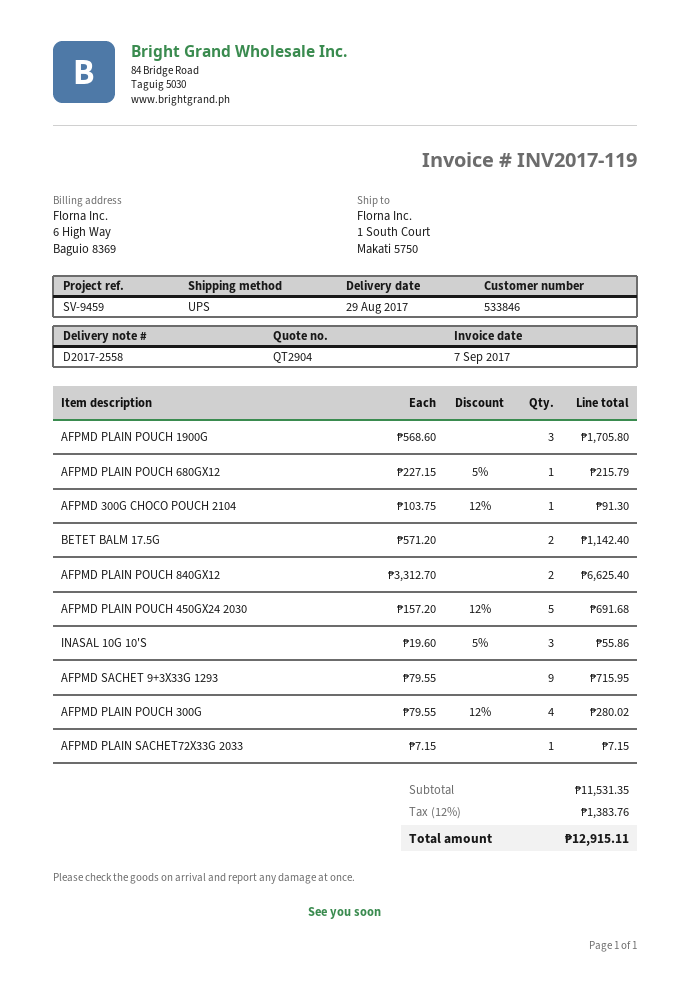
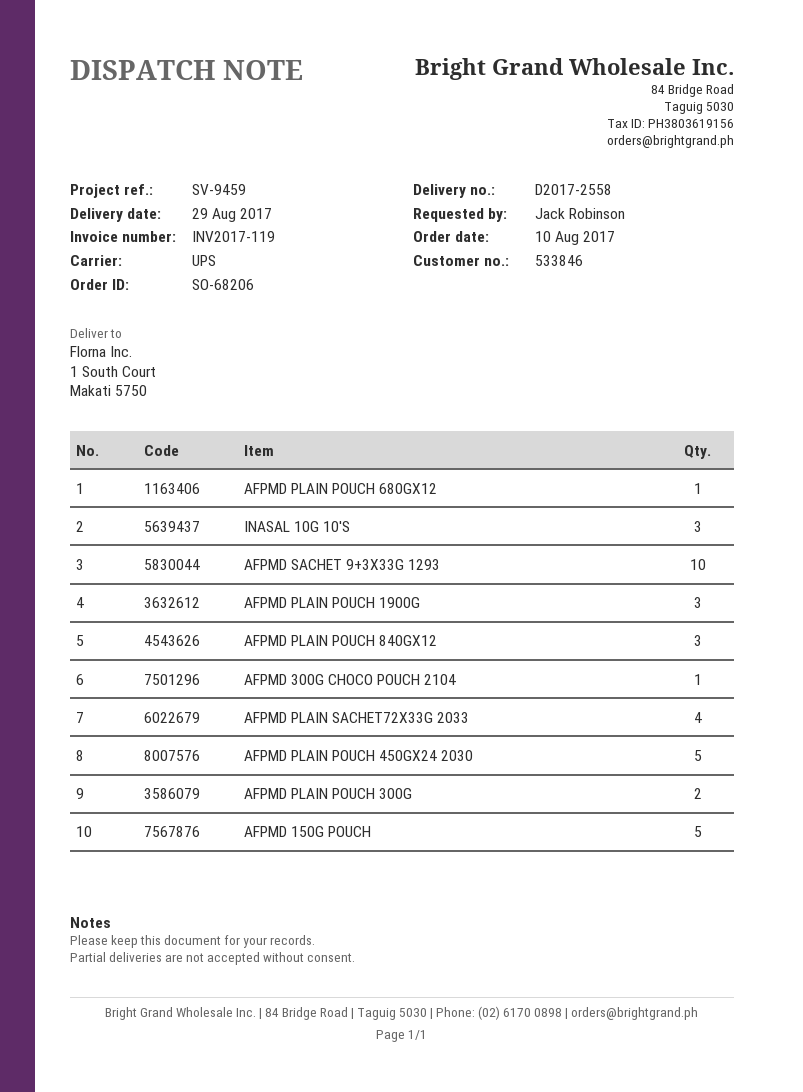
BETET BALM 17.5G: 2 -> none
AFPMD PLAIN POUCH 840GX12: 2 -> 3
AFPMD SACHET 9+3X33G 1293: 9 -> 10
AFPMD PLAIN POUCH 300G: 4 -> 2
AFPMD PLAIN SACHET72X33G 2033: 1 -> 4
AFPMD 150G POUCH: none -> 5

